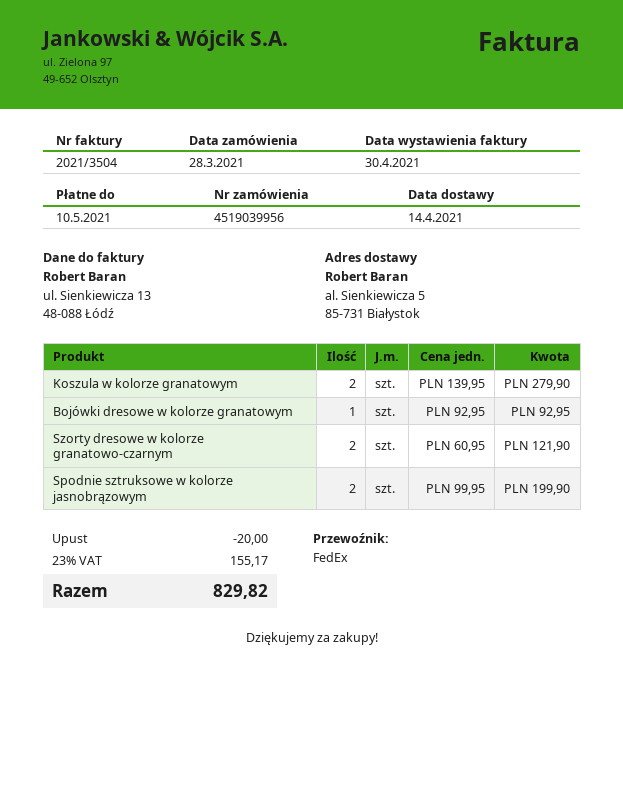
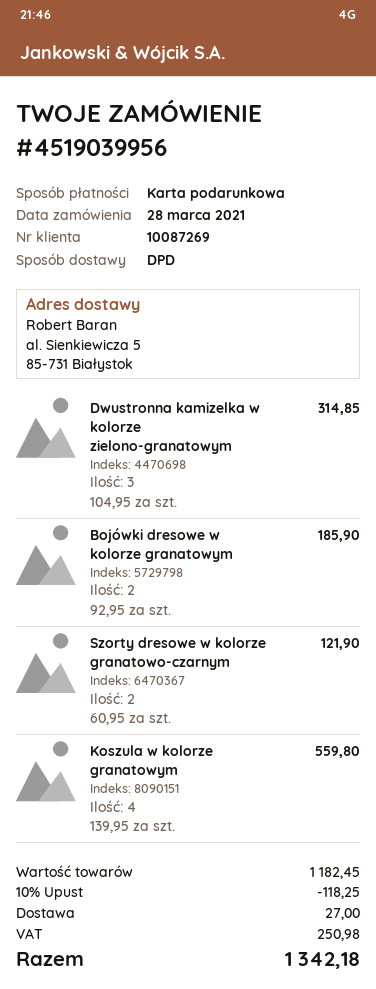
shipping method: FedEx -> DPD
Koszula w kolorze granatowym: 2 x 139.95 = 279.90 -> 4 x 139.95 = 559.80
Bojówki dresowe w kolorze granatowym: 1 x 92.95 = 92.95 -> 2 x 92.95 = 185.90
Spodnie sztruksowe w kolorze jasnobrązowym: 2 x 99.95 = 199.90 -> none
Dwustronna kamizelka w kolorze zielono-granatowym: none -> 3 x 104.95 = 314.85
discount: 20.00 -> 118.25
shipping: none -> 27.00
tax: 155.17 -> 250.98
total: 829.82 -> 1342.18

